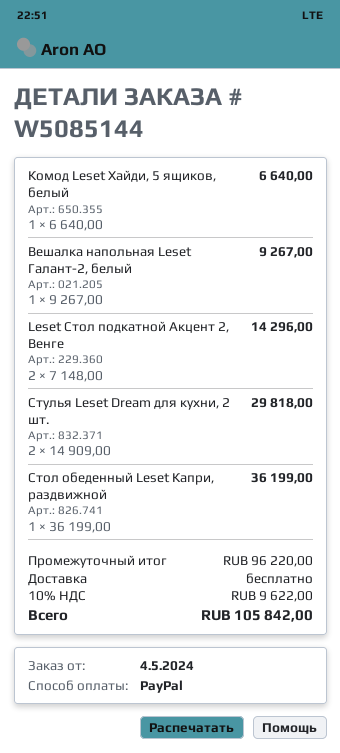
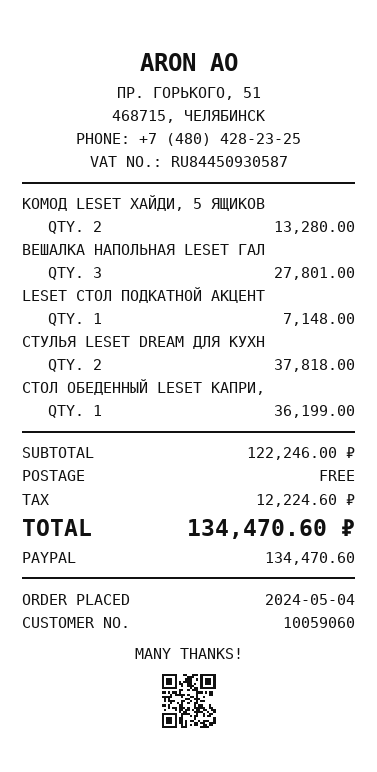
Комод Leset Хайди, 5 ящиков, белый: 1 for 6640.00 -> 2 for 13280.00
Вешалка напольная Leset Галант-2, белый: 1 for 9267.00 -> 3 for 27801.00
Leset Стол подкатной Акцент 2, Венге: 2 for 14296.00 -> 1 for 7148.00
Стулья Leset Dream для кухни, 2 шт.: 2 for 29818.00 -> 2 for 37818.00
subtotal: 96220.00 -> 122246.00
tax: 9622.00 -> 12224.60
total: 105842.00 -> 134470.60

